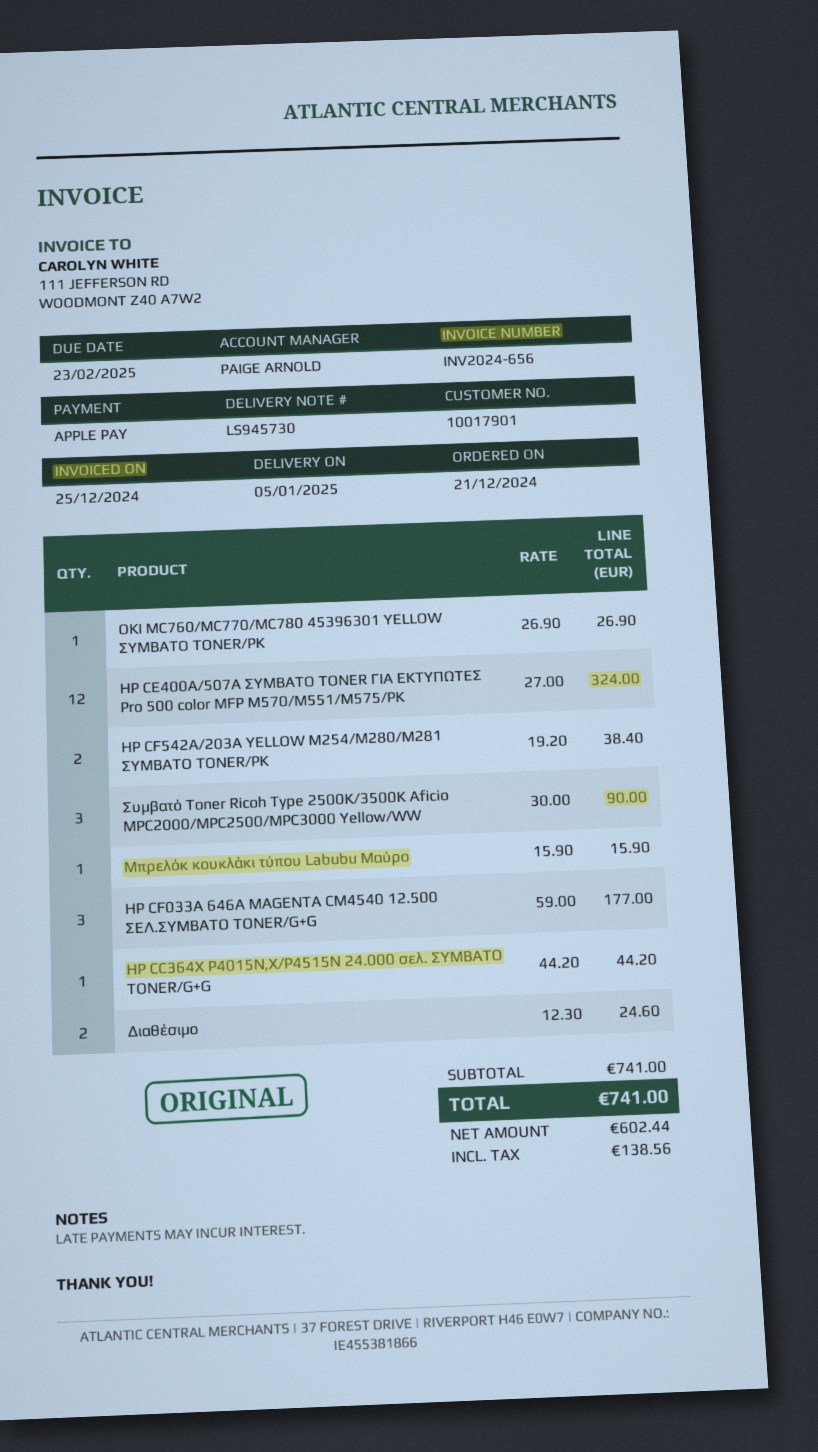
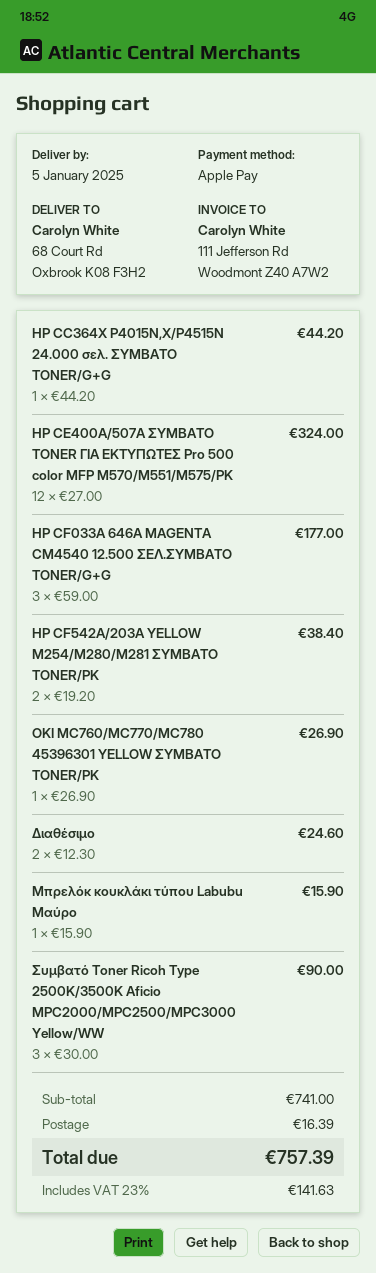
shipping: none -> 16.39
tax: 138.56 -> 141.63
total: 741.00 -> 757.39

